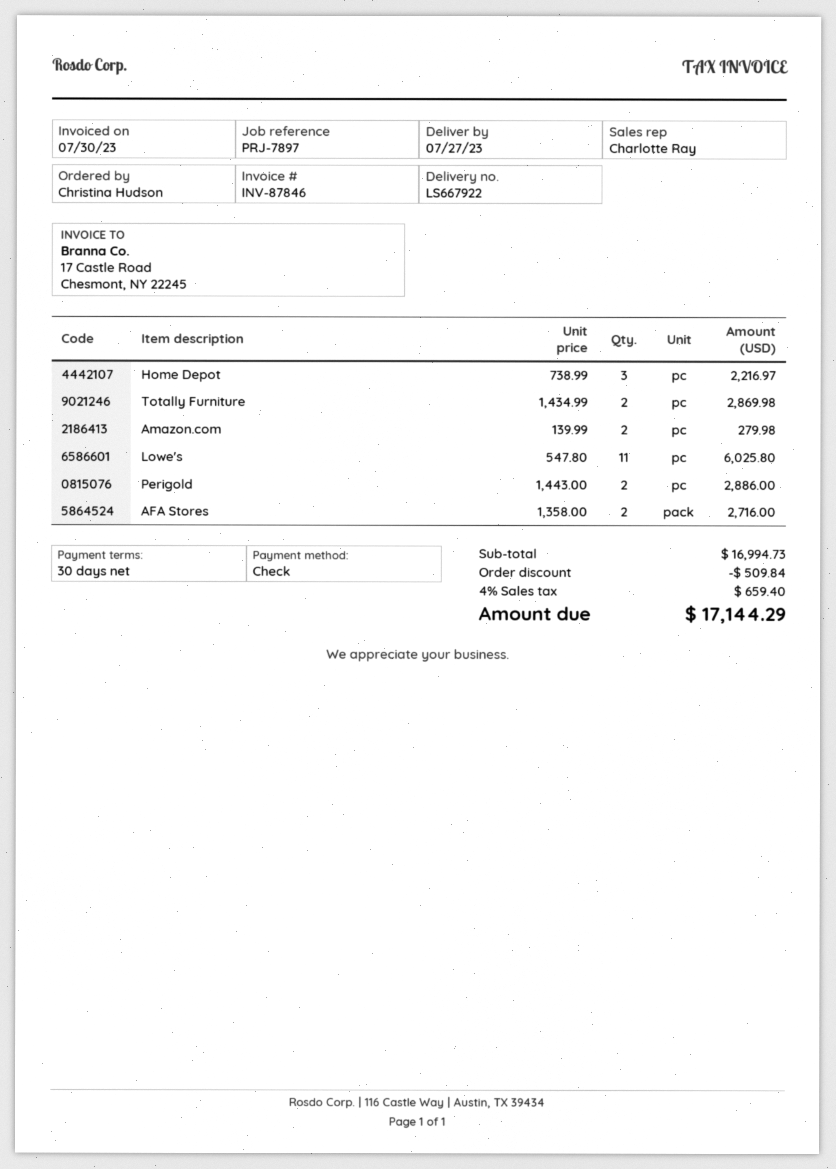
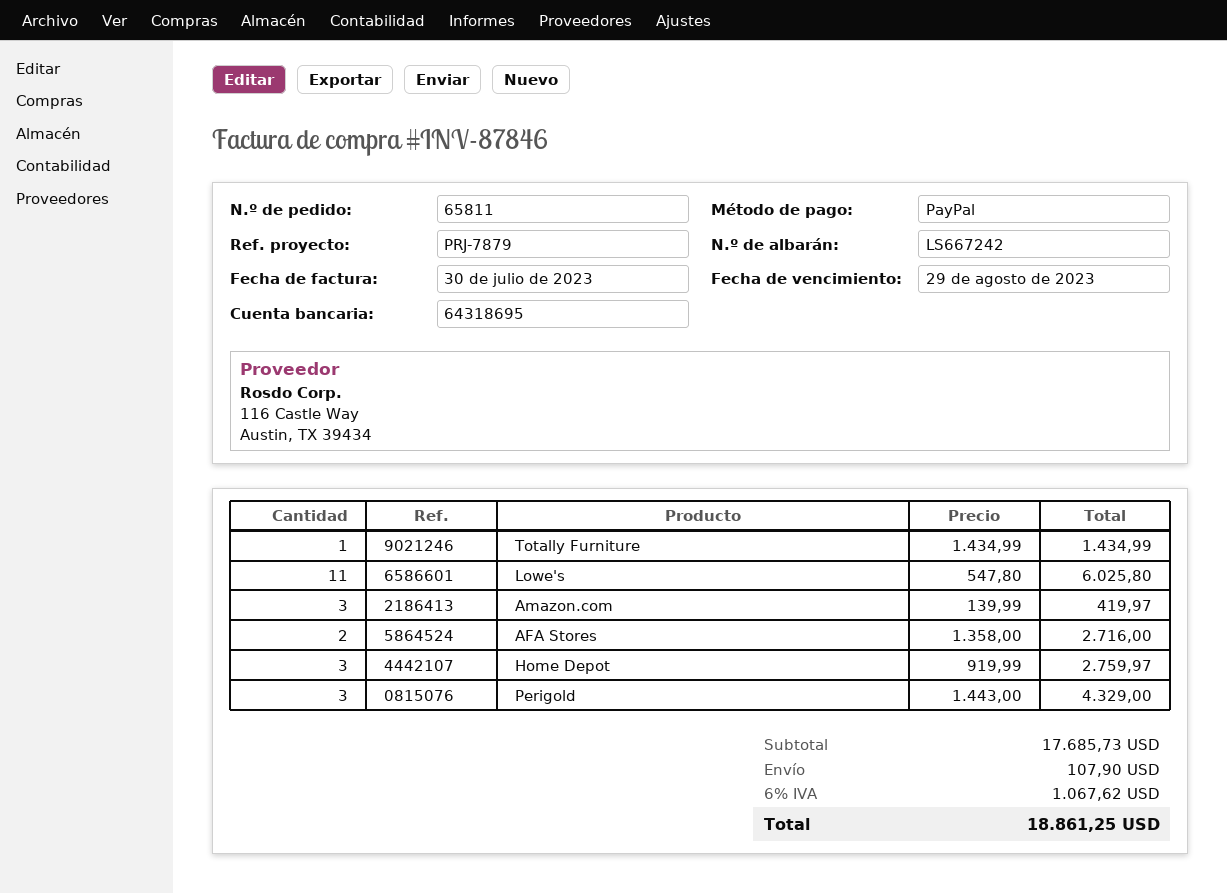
delivery note number: LS667922 -> LS667242
reference: PRJ-7897 -> PRJ-7879
payment method: cheque -> PayPal
Home Depot: 3 x 738.99 = 2216.97 -> 3 x 919.99 = 2759.97
Totally Furniture: 2 x 1434.99 = 2869.98 -> 1 x 1434.99 = 1434.99
Amazon.com: 2 x 139.99 = 279.98 -> 3 x 139.99 = 419.97
Perigold: 2 x 1443.00 = 2886.00 -> 3 x 1443.00 = 4329.00
subtotal: 16994.73 -> 17685.73
discount: 509.84 -> none
shipping: none -> 107.90
tax: 4% = 659.40 -> 6% = 1067.62
total: 17144.29 -> 18861.25

